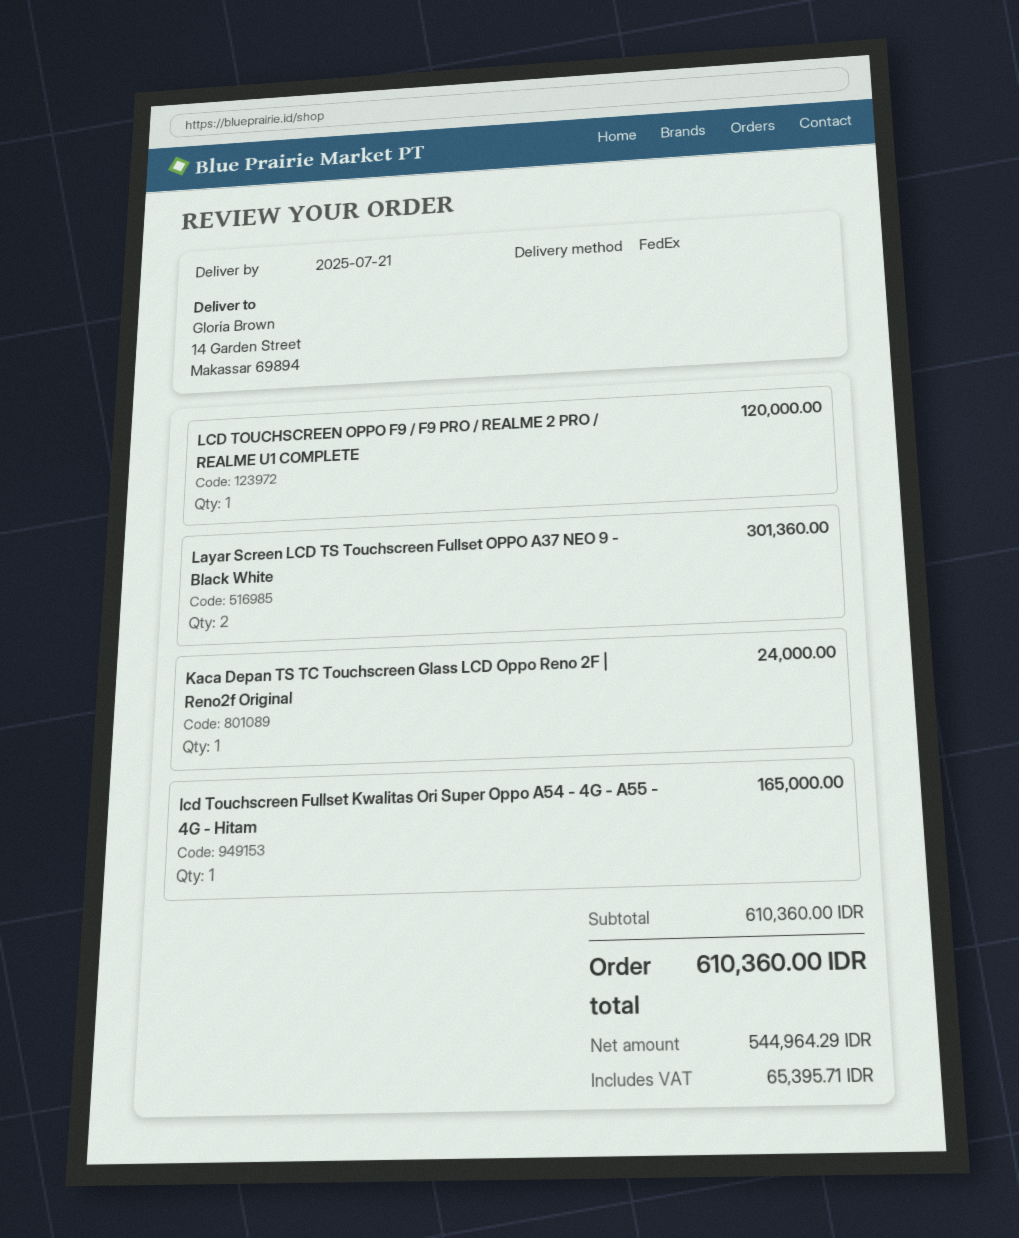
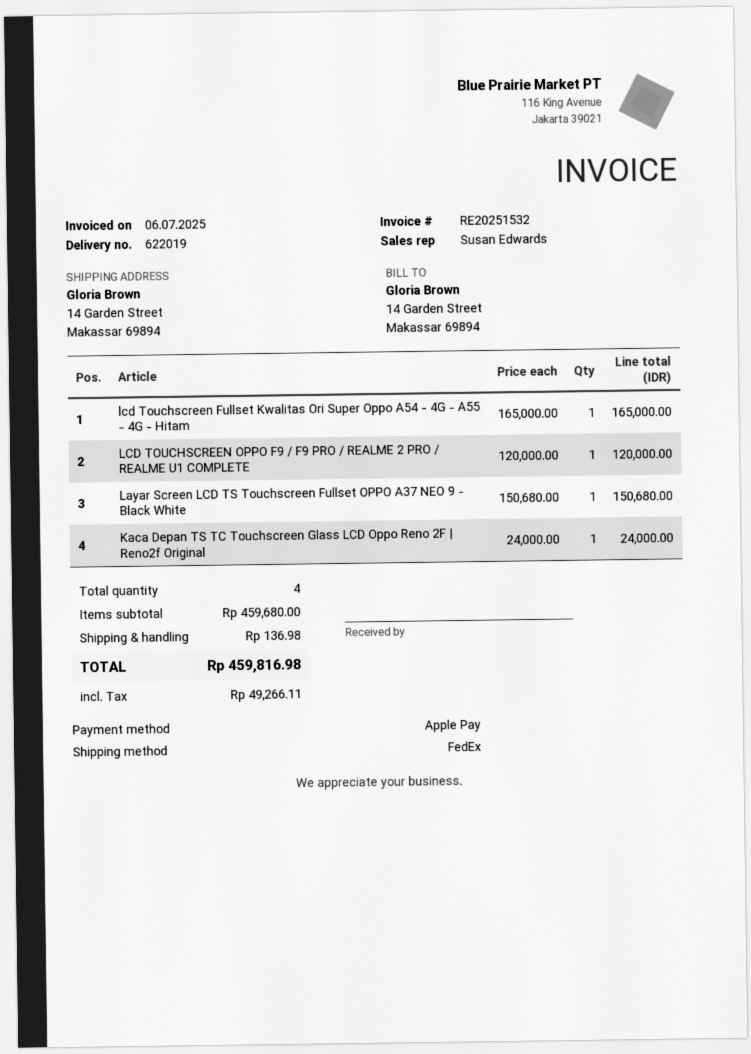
Layar Screen LCD TS Touchscreen Fullset OPPO A37 NEO 9 - Black White: 2 for 301360.00 -> 1 for 150680.00
subtotal: 610360.00 -> 459680.00
shipping: none -> 136.98
tax: 65395.71 -> 49266.11
total: 610360.00 -> 459816.98

